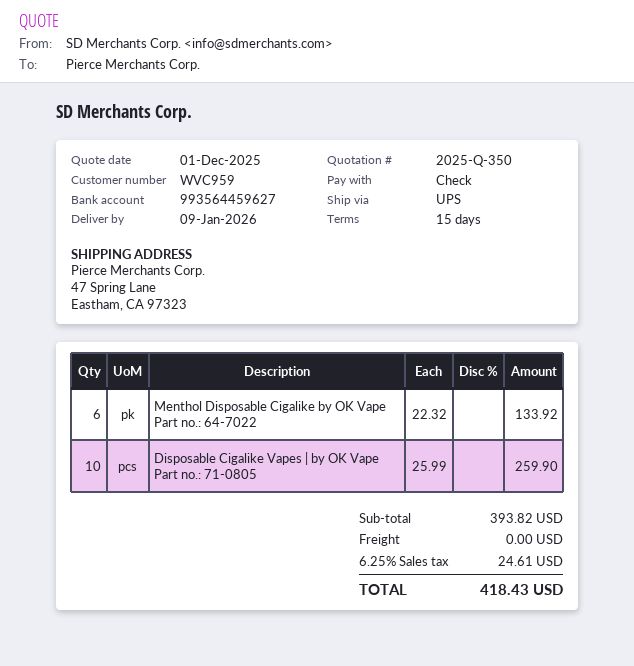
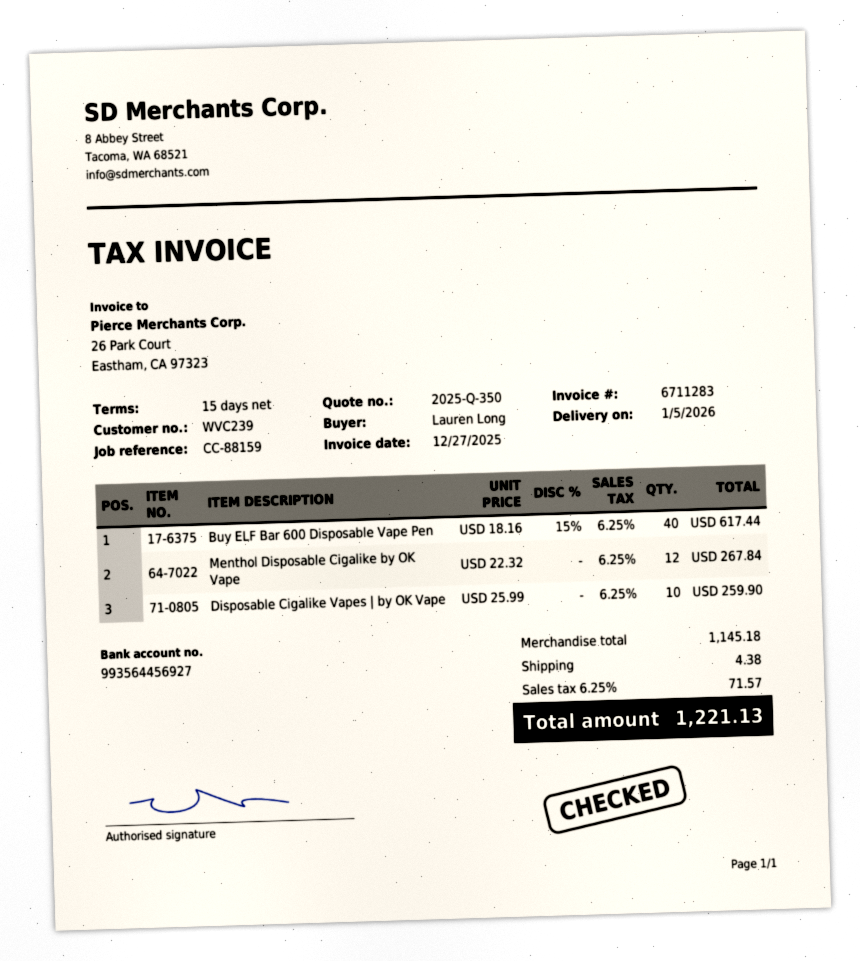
delivery date: 2026-01-09 -> 2026-01-05
customer number: WVC959 -> WVC239
bank account: 993564459627 -> 993564456927
Menthol Disposable Cigalike by OK Vape: 6 x 22.32 = 133.92 -> 12 x 22.32 = 267.84
Buy ELF Bar 600 Disposable Vape Pen: none -> 40 x 18.16 - 15% = 617.44
subtotal: 393.82 -> 1145.18
shipping: 0.00 -> 4.38
tax: 6.25% = 24.61 -> 6.25% = 71.57
total: 418.43 -> 1221.13

